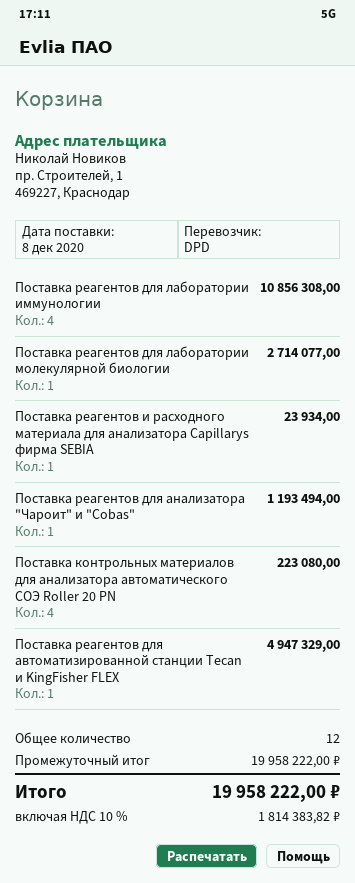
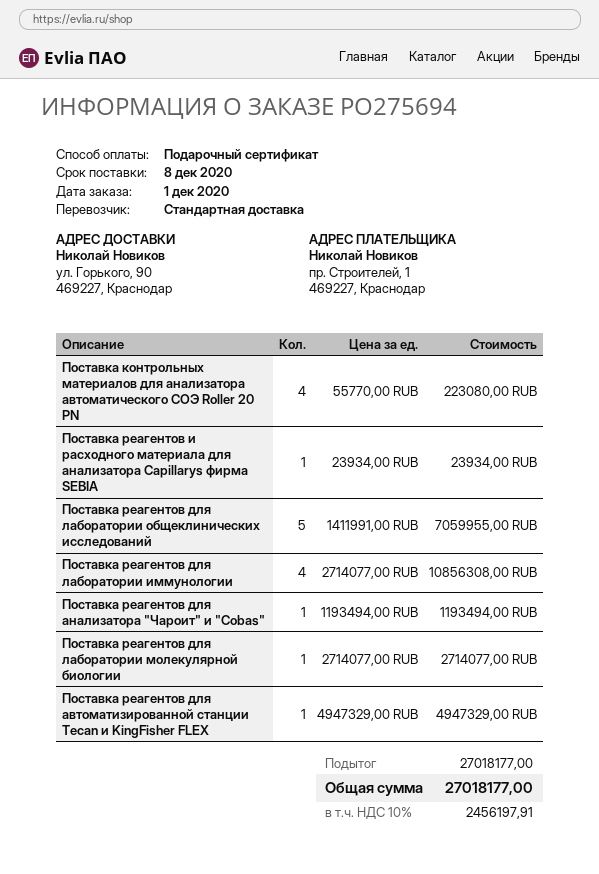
shipping method: DPD -> standard
Поставка реагентов для лаборатории общеклинических исследований: none -> 5 for 7059955.00
subtotal: 19958222.00 -> 27018177.00
tax: 10% = 1814383.82 -> 10% = 2456197.91
total: 19958222.00 -> 27018177.00

